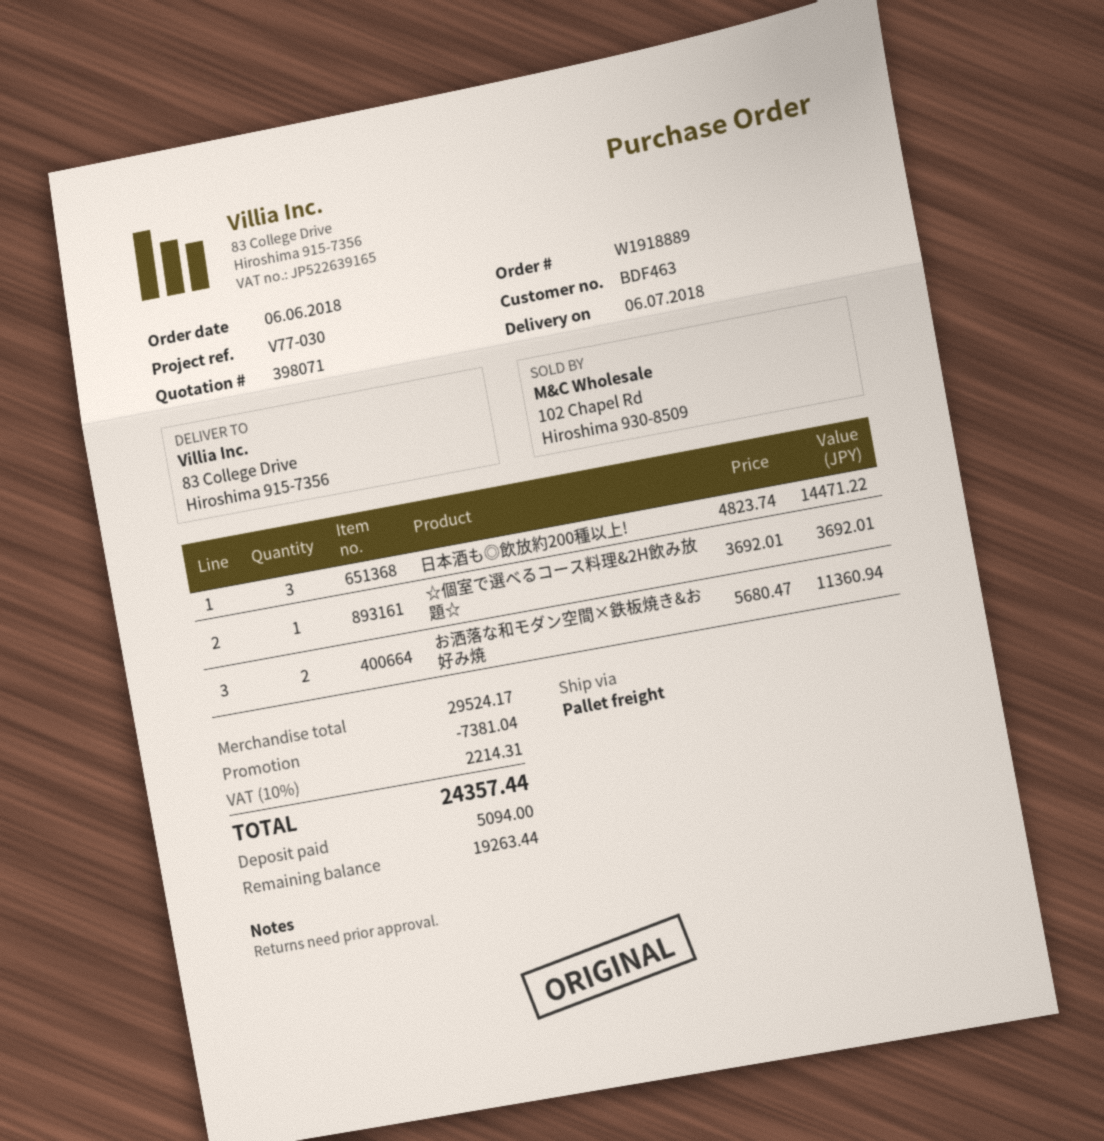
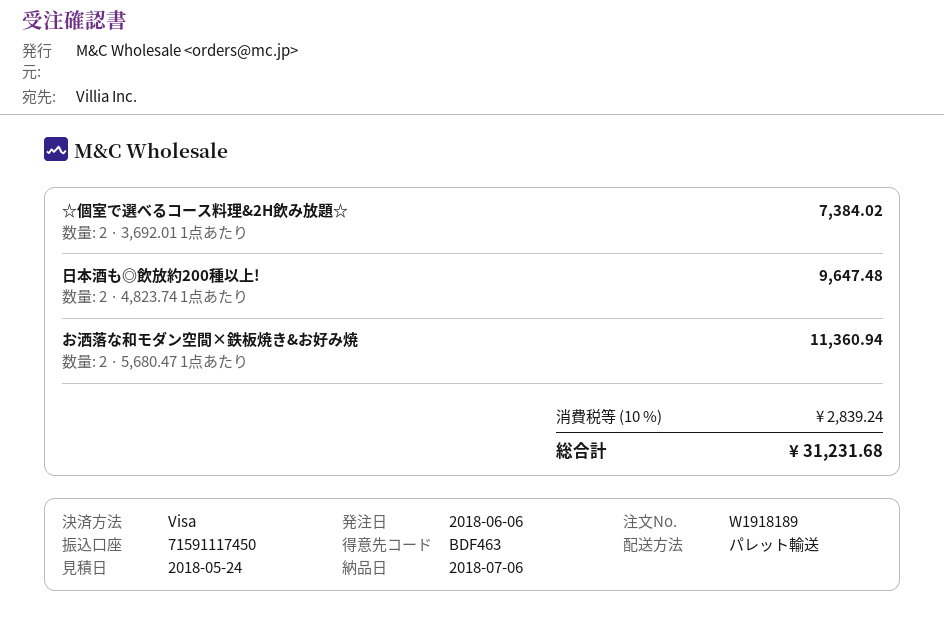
order number: W1918889 -> W1918189
日本酒も◎飲放約200種以上!: 3 x 4823.74 = 14471.22 -> 2 x 4823.74 = 9647.48
☆個室で選べるコース料理&2H飲み放題☆: 1 x 3692.01 = 3692.01 -> 2 x 3692.01 = 7384.02
discount: 7381.04 -> none
tax: 10% = 2214.31 -> 10% = 2839.24
total: 24357.44 -> 31231.68

